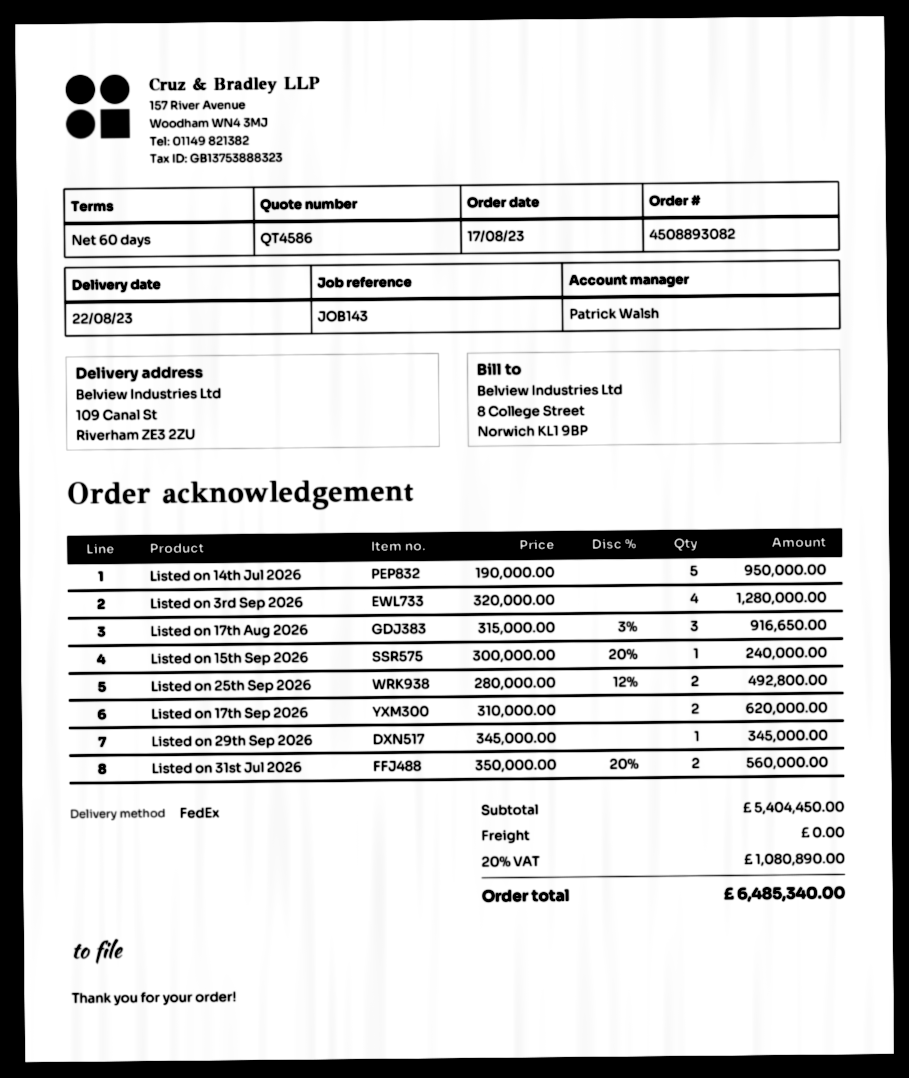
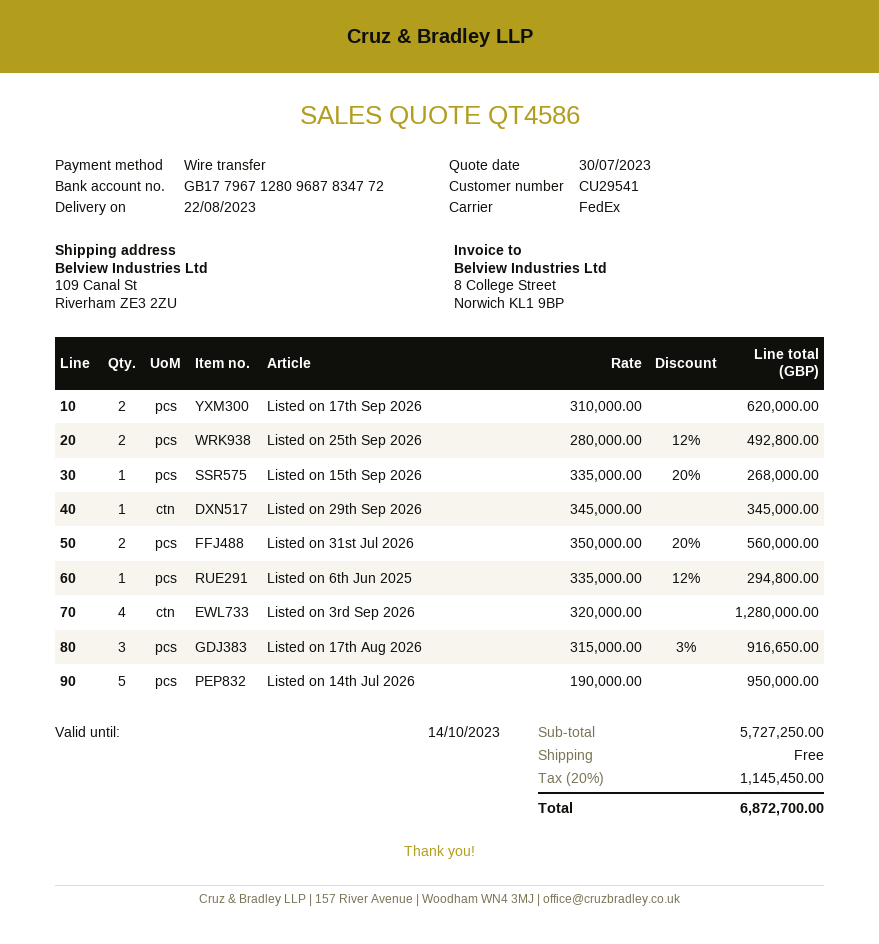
Listed on 15th Sep 2026: 1 x 300000.00 - 20% = 240000.00 -> 1 x 335000.00 - 20% = 268000.00
Listed on 6th Jun 2025: none -> 1 x 335000.00 - 12% = 294800.00
subtotal: 5404450.00 -> 5727250.00
tax: 20% = 1080890.00 -> 20% = 1145450.00
total: 6485340.00 -> 6872700.00

